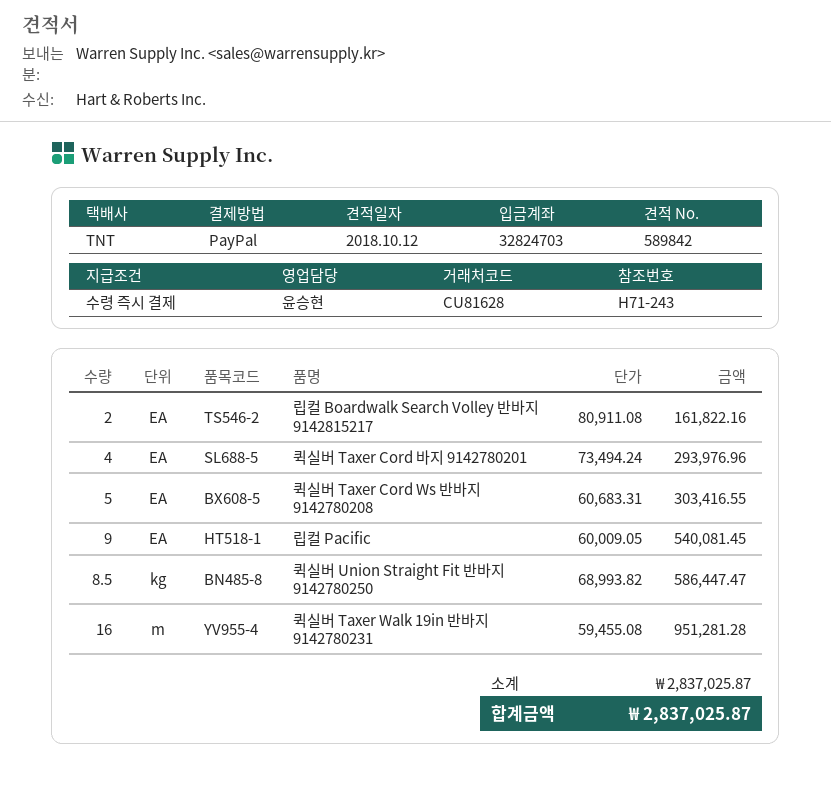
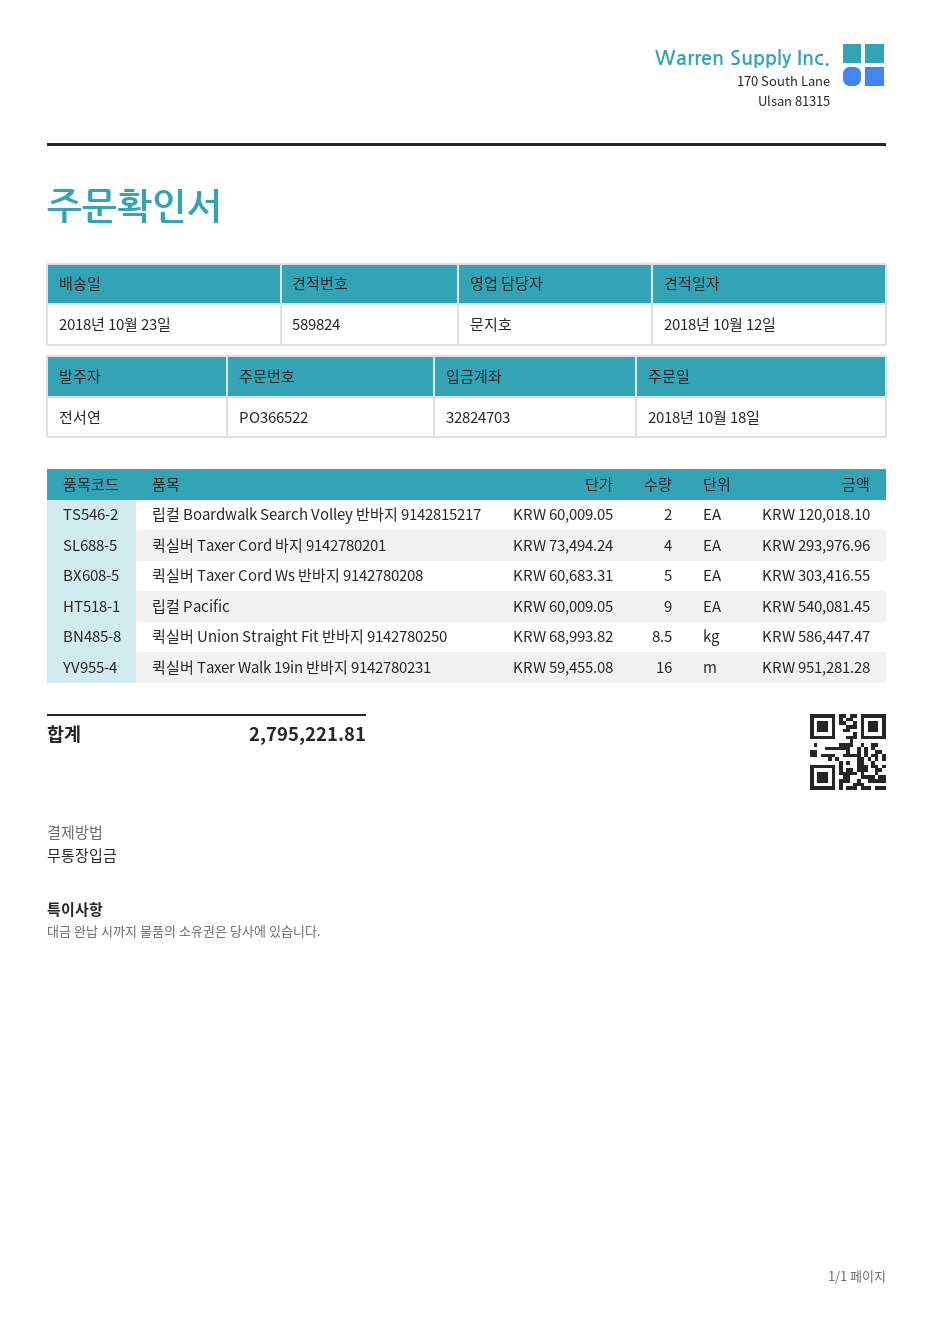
quote number: 589842 -> 589824
sales rep: 윤승현 -> 문지호
payment method: PayPal -> bank transfer
립컬 Boardwalk Search Volley 반바지 9142815217: 2 x 80911.08 = 161822.16 -> 2 x 60009.05 = 120018.10
total: 2837025.87 -> 2795221.81

